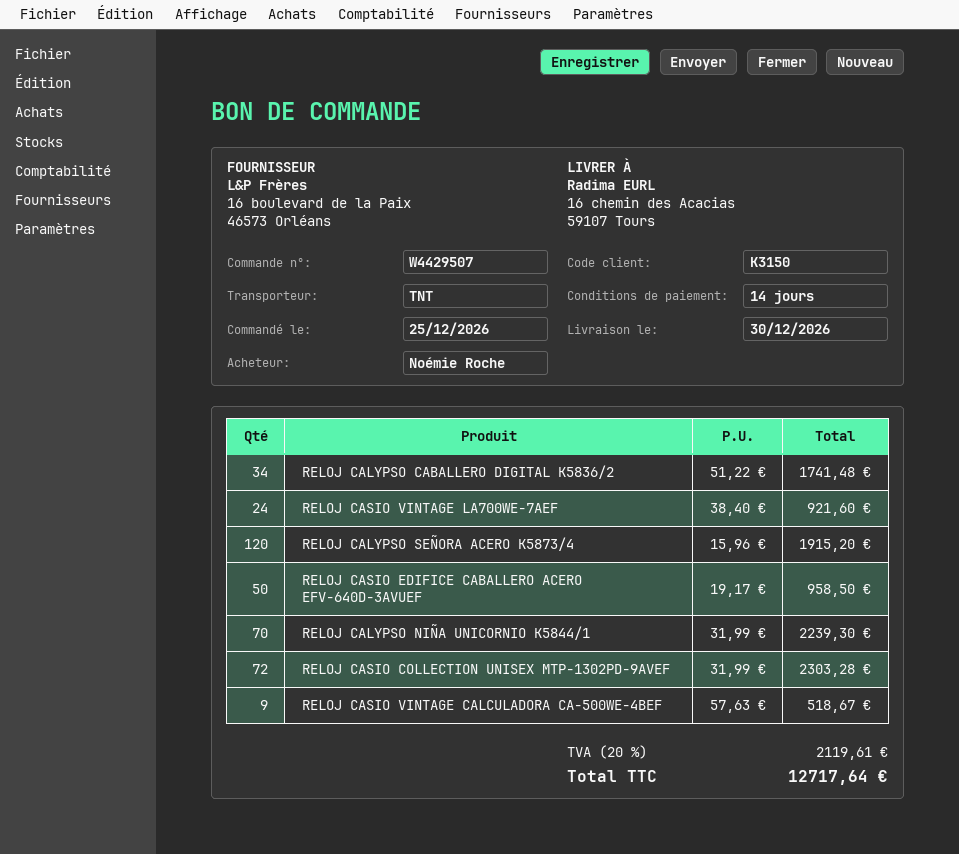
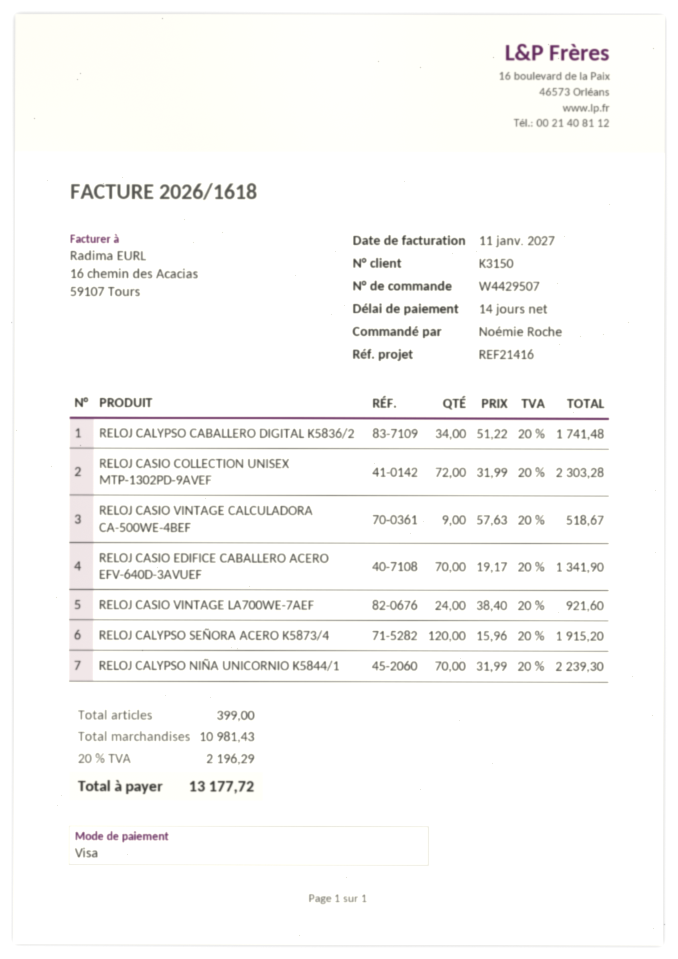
RELOJ CASIO EDIFICE CABALLERO ACERO EFV-640D-3AVUEF: 50 x 19.17 = 958.50 -> 70 x 19.17 = 1341.90
tax: 20% = 2119.61 -> 20% = 2196.29
total: 12717.64 -> 13177.72

